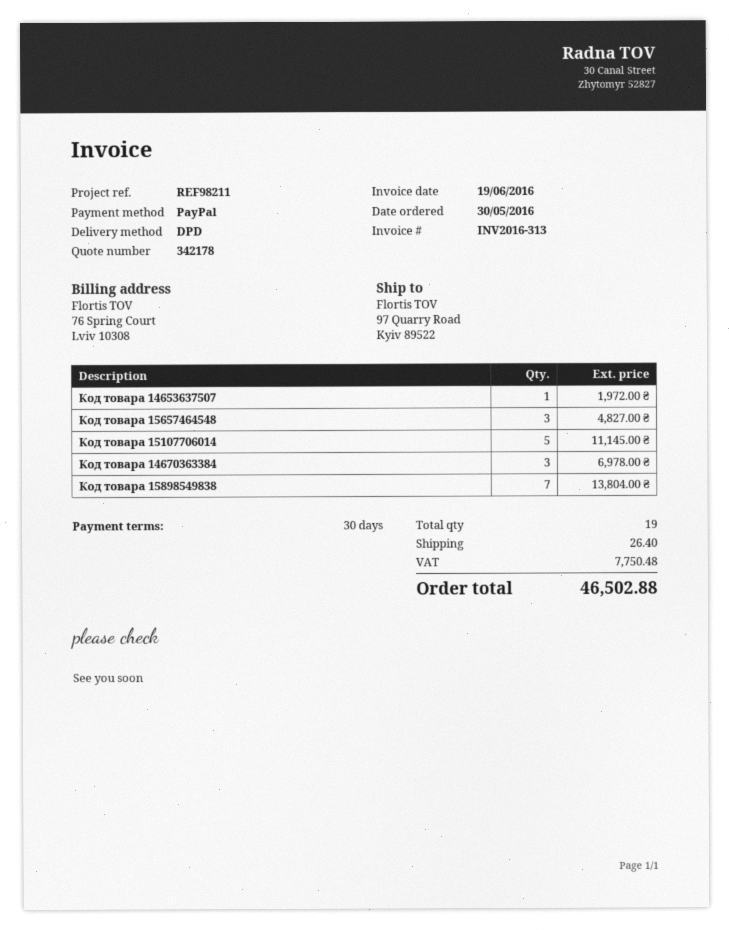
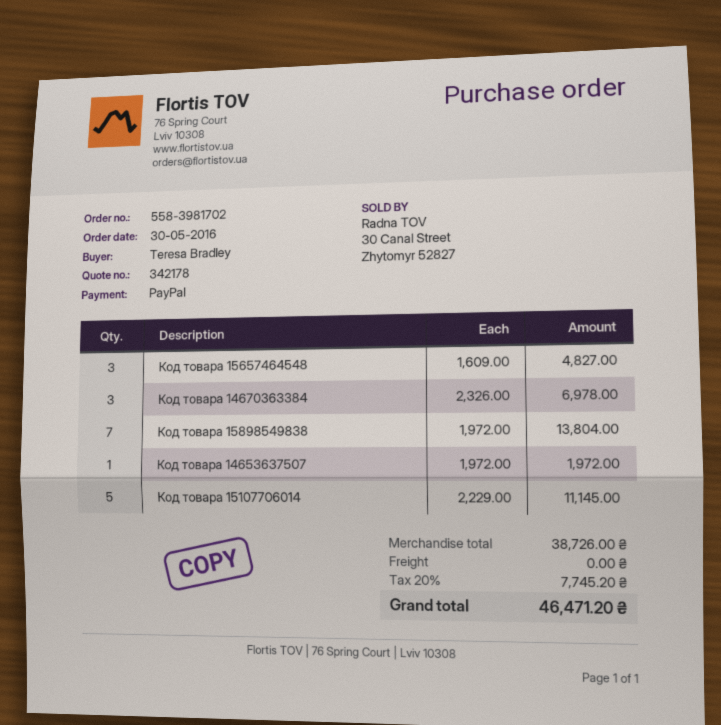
shipping: 26.40 -> 0.00
tax: 7750.48 -> 7745.20
total: 46502.88 -> 46471.20

